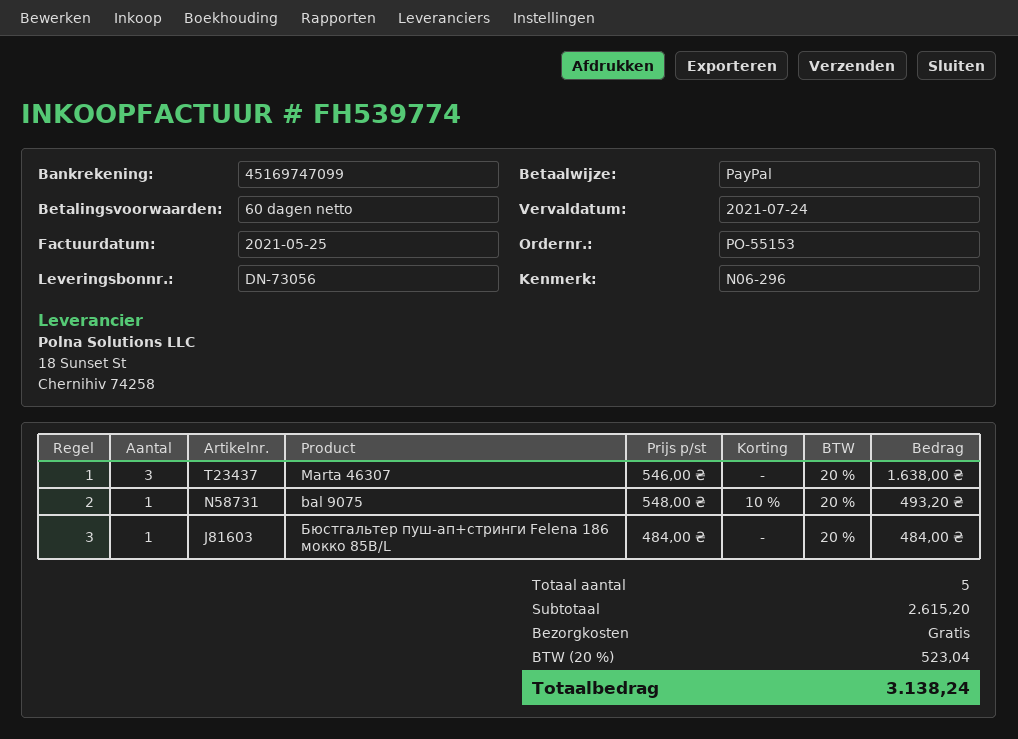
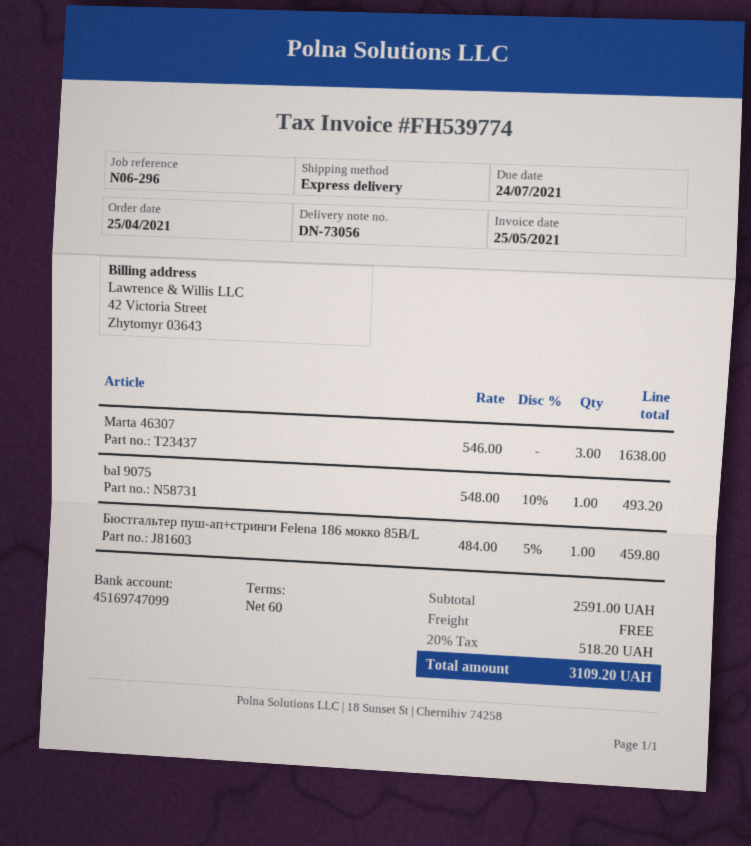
Бюстгальтер пуш-ап+стринги Felena 186 мокко 85В/L: 1 x 484.00 = 484.00 -> 1 x 484.00 - 5% = 459.80
subtotal: 2615.20 -> 2591.00
tax: 20% = 523.04 -> 20% = 518.20
total: 3138.24 -> 3109.20

